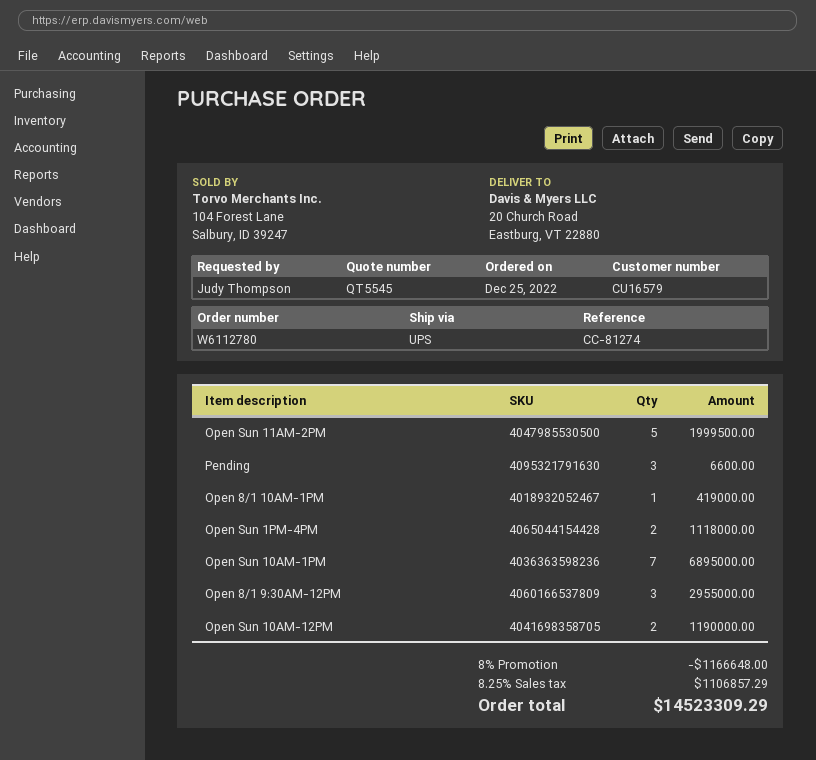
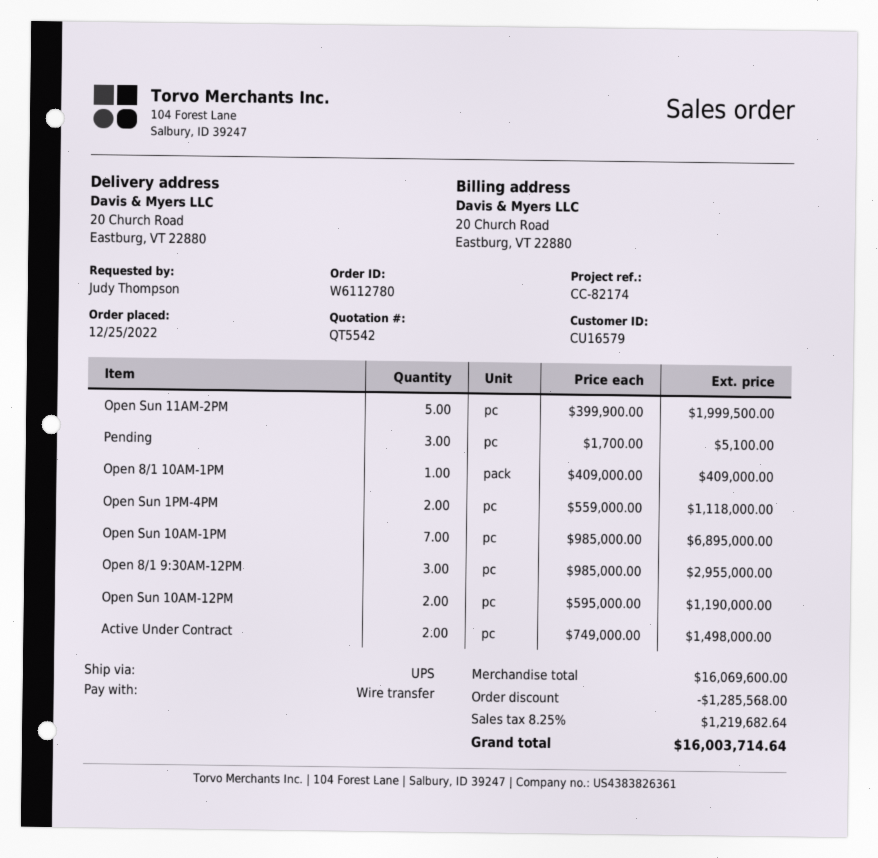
quote number: QT5545 -> QT5542
reference: CC-81274 -> CC-82174
Pending: 3 for 6600.00 -> 3 for 5100.00
Open 8/1 10AM-1PM: 1 for 419000.00 -> 1 for 409000.00
Active Under Contract: none -> 2 for 1498000.00
discount: 1166648.00 -> 1285568.00
tax: 8.25% = 1106857.29 -> 8.25% = 1219682.64
total: 14523309.29 -> 16003714.64

